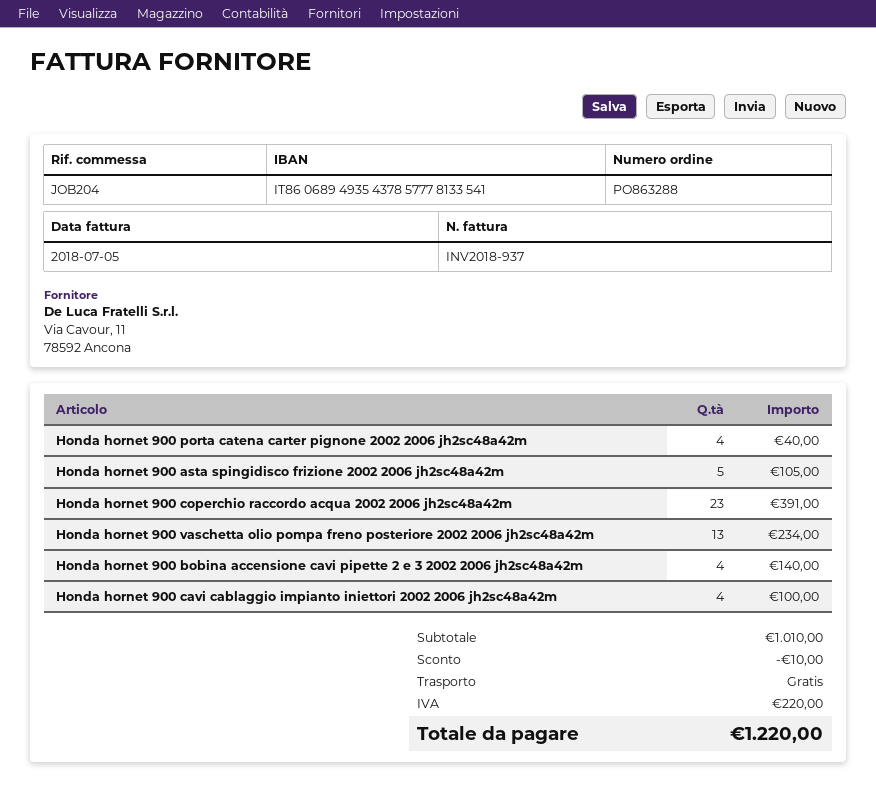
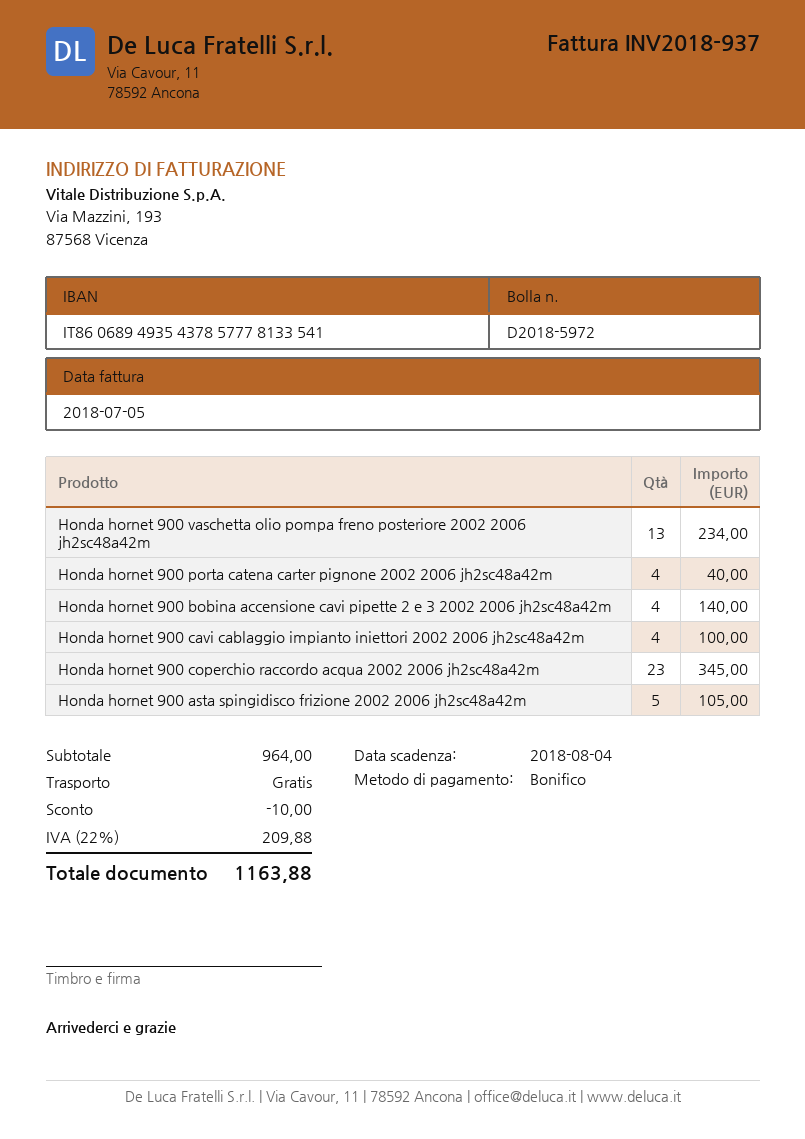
Honda hornet 900 coperchio raccordo acqua 2002 2006 jh2sc48a42m: 23 for 391.00 -> 23 for 345.00
subtotal: 1010.00 -> 964.00
tax: 220.00 -> 209.88
total: 1220.00 -> 1163.88

